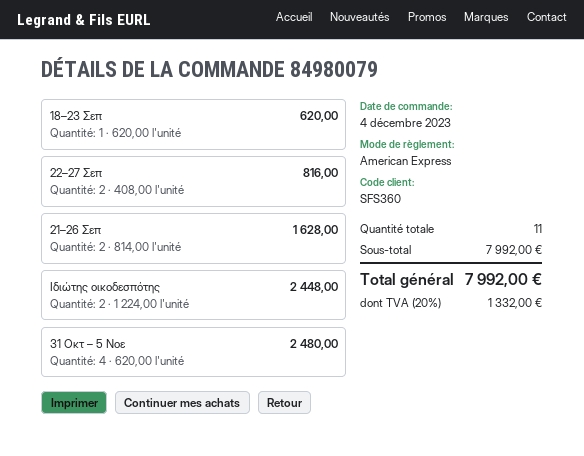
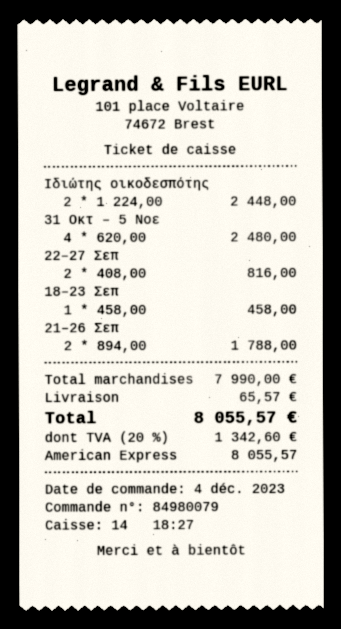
18–23 Σεπ: 1 x 620.00 = 620.00 -> 1 x 458.00 = 458.00
21–26 Σεπ: 2 x 814.00 = 1628.00 -> 2 x 894.00 = 1788.00
subtotal: 7992.00 -> 7990.00
shipping: none -> 65.57
tax: 20% = 1332.00 -> 20% = 1342.60
total: 7992.00 -> 8055.57

